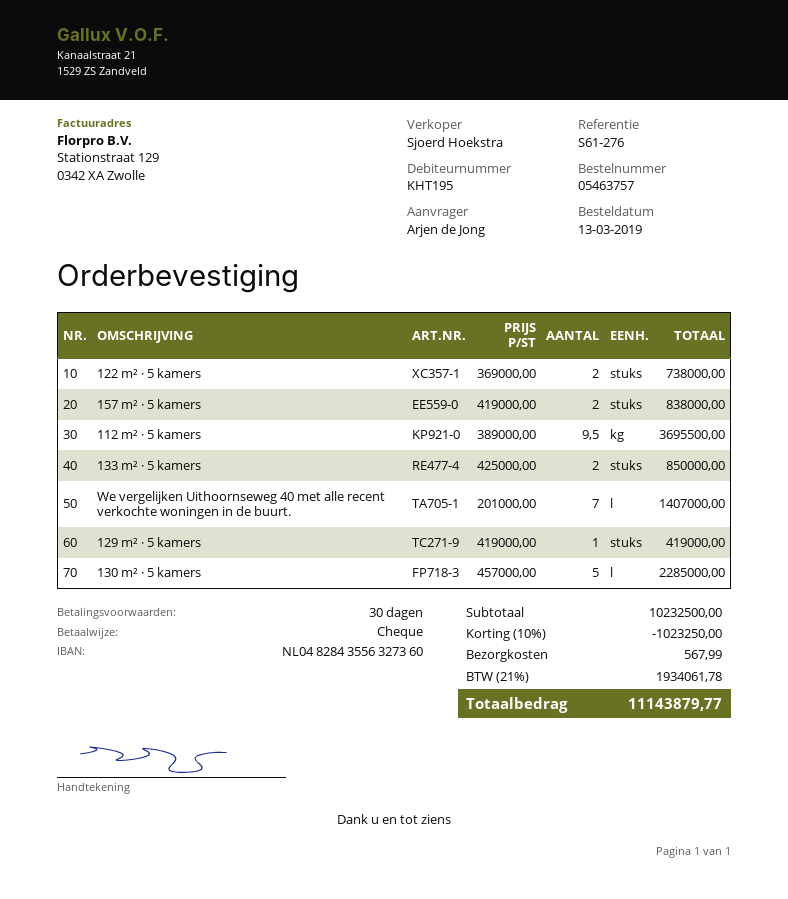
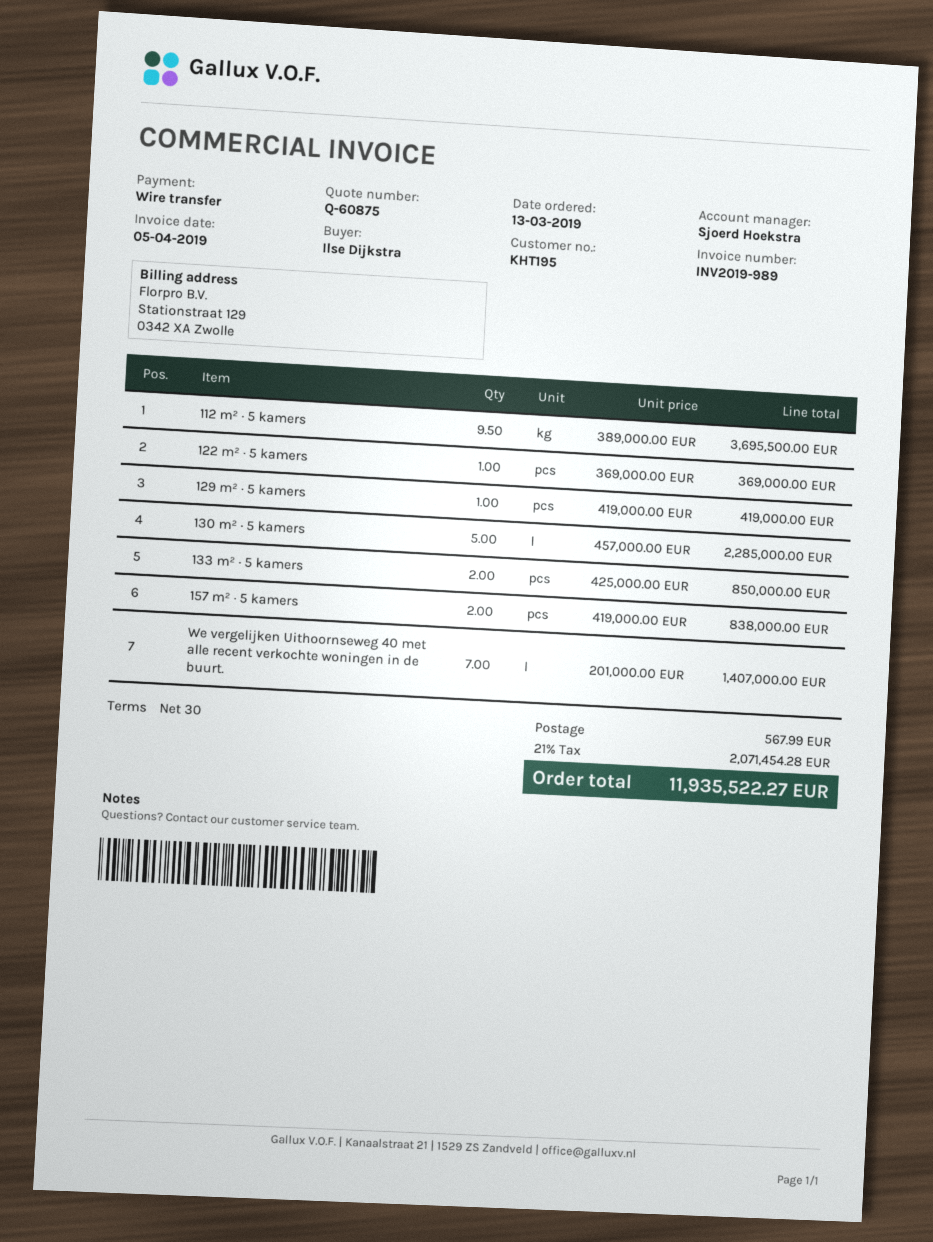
ordered by: Arjen de Jong -> Ilse Dijkstra
payment method: cheque -> bank transfer
122 m² · 5 kamers: 2 x 369000.00 = 738000.00 -> 1 x 369000.00 = 369000.00
discount: 10% = 1023250.00 -> none
tax: 21% = 1934061.78 -> 21% = 2071454.28
total: 11143879.77 -> 11935522.27

